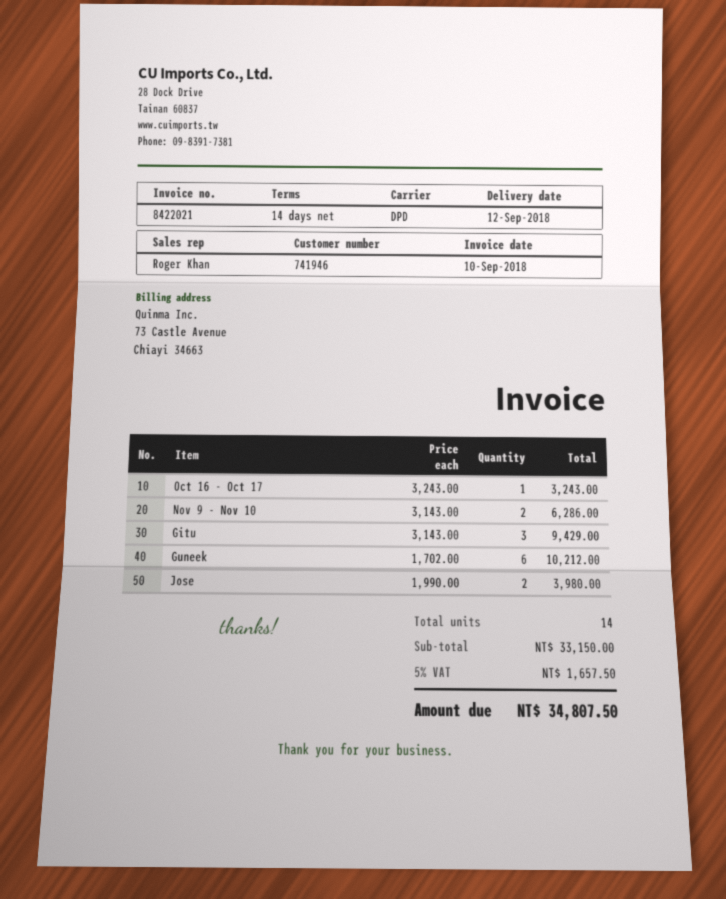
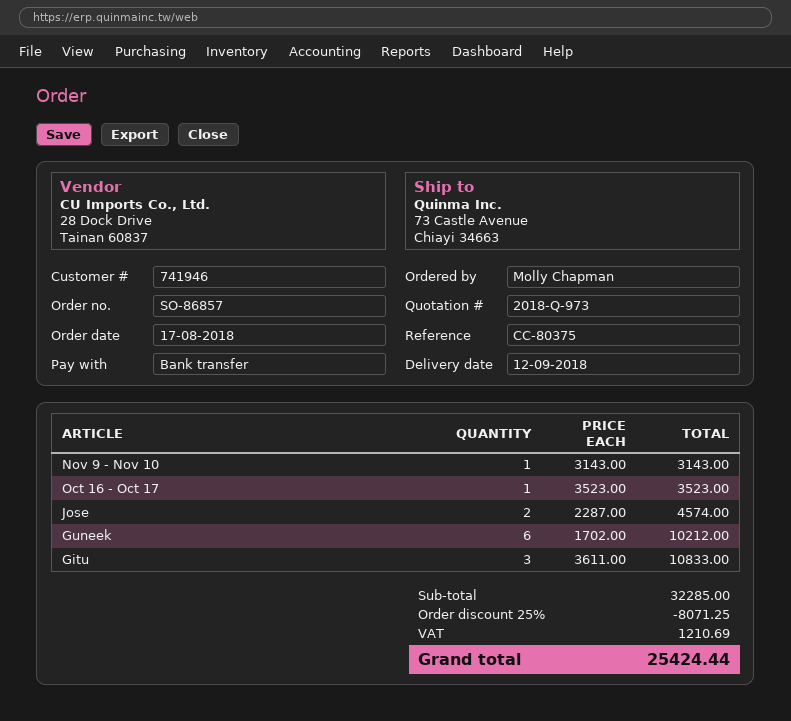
Oct 16 - Oct 17: 1 x 3243.00 = 3243.00 -> 1 x 3523.00 = 3523.00
Nov 9 - Nov 10: 2 x 3143.00 = 6286.00 -> 1 x 3143.00 = 3143.00
Gitu: 3 x 3143.00 = 9429.00 -> 3 x 3611.00 = 10833.00
Jose: 2 x 1990.00 = 3980.00 -> 2 x 2287.00 = 4574.00
subtotal: 33150.00 -> 32285.00
discount: none -> 25% = 8071.25
tax: 1657.50 -> 1210.69
total: 34807.50 -> 25424.44

